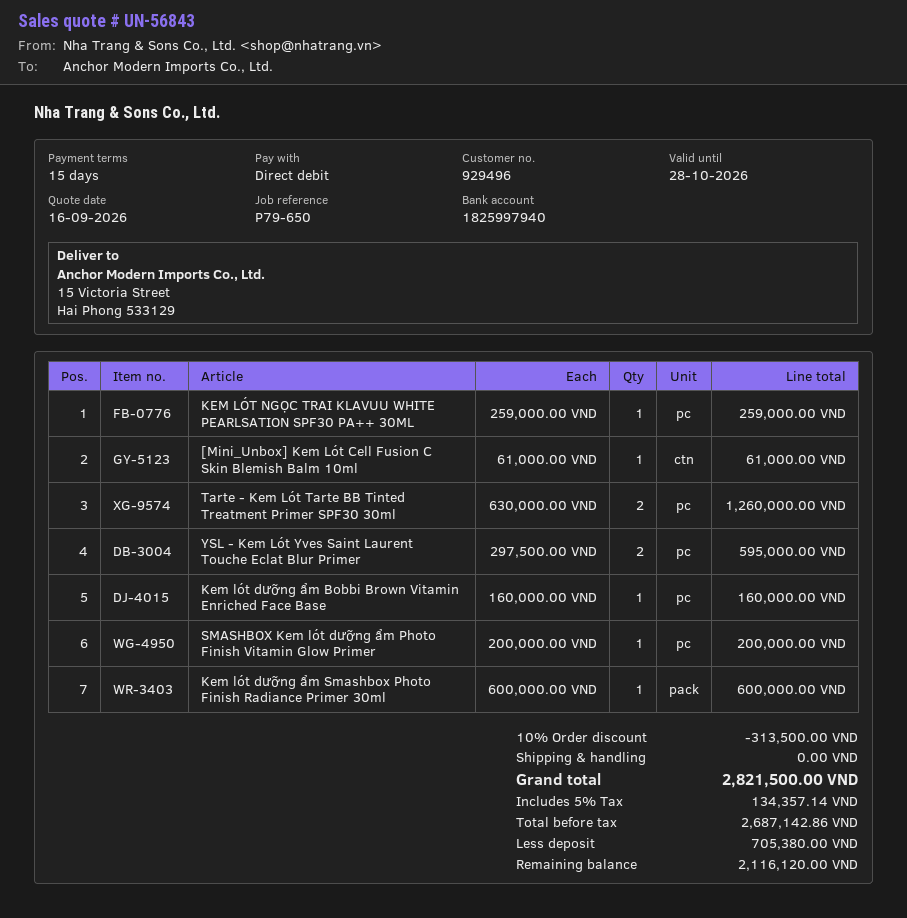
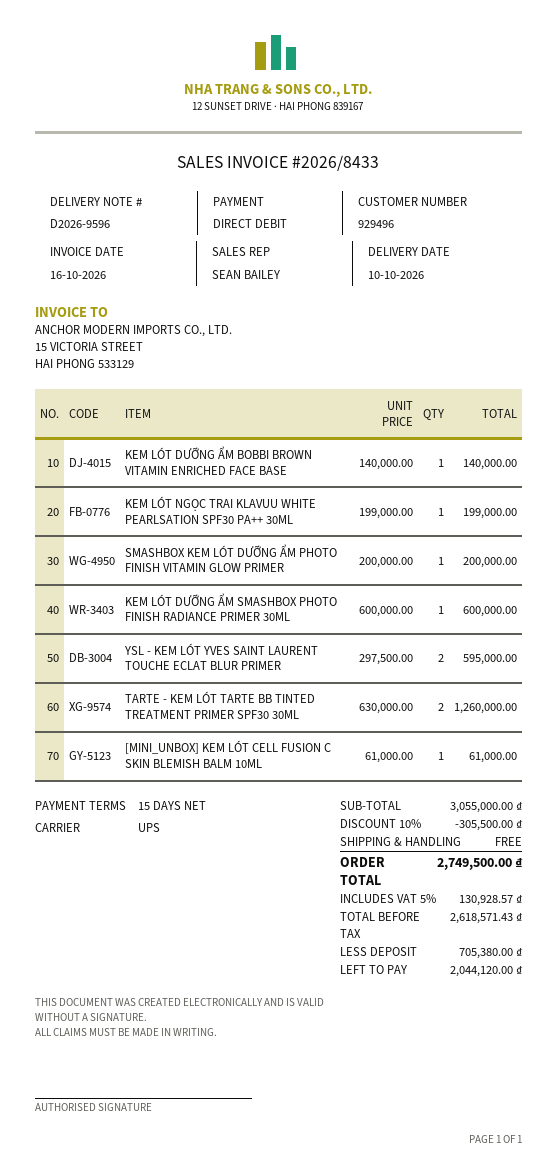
KEM LÓT NGỌC TRAI KLAVUU WHITE PEARLSATION SPF30 PA++ 30ML: 1 x 259000.00 = 259000.00 -> 1 x 199000.00 = 199000.00
Kem lót dưỡng ẩm Bobbi Brown Vitamin Enriched Face Base: 1 x 160000.00 = 160000.00 -> 1 x 140000.00 = 140000.00
discount: 10% = 313500.00 -> 10% = 305500.00
net: 2687142.86 -> 2618571.43
tax: 5% = 134357.14 -> 5% = 130928.57
total: 2821500.00 -> 2749500.00
balance: 2116120.00 -> 2044120.00

